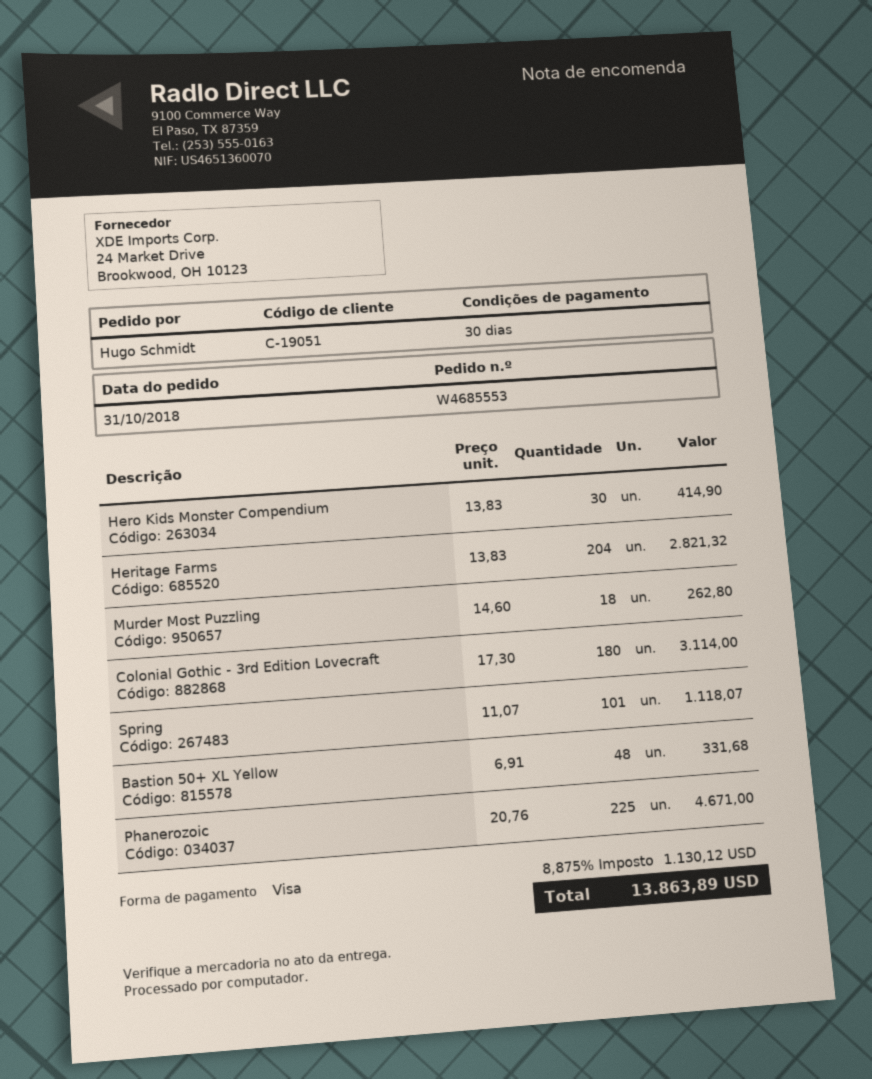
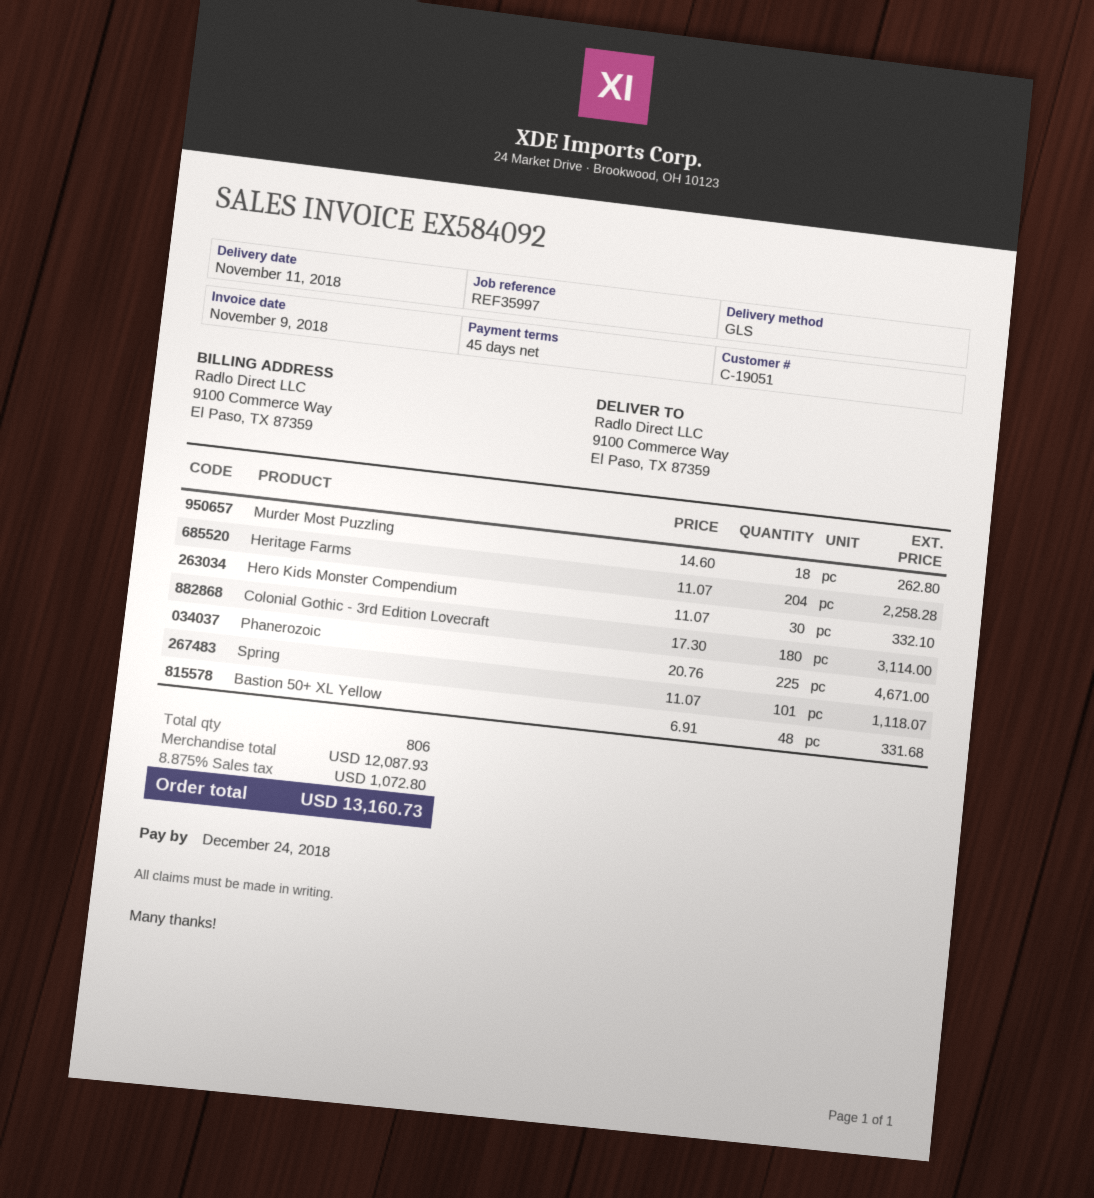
payment terms: 30 days -> 45 days
Hero Kids Monster Compendium: 30 x 13.83 = 414.90 -> 30 x 11.07 = 332.10
Heritage Farms: 204 x 13.83 = 2821.32 -> 204 x 11.07 = 2258.28
tax: 8.875% = 1130.12 -> 8.875% = 1072.80
total: 13863.89 -> 13160.73

